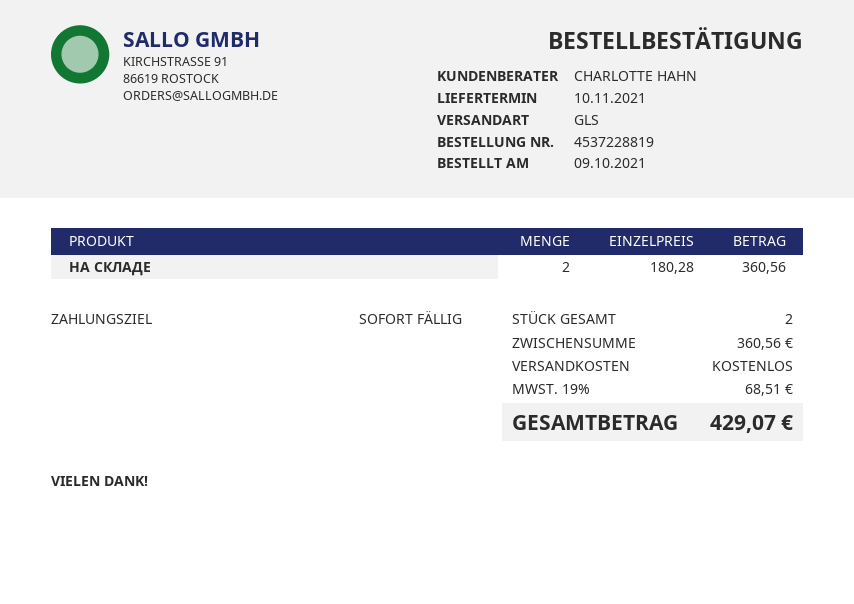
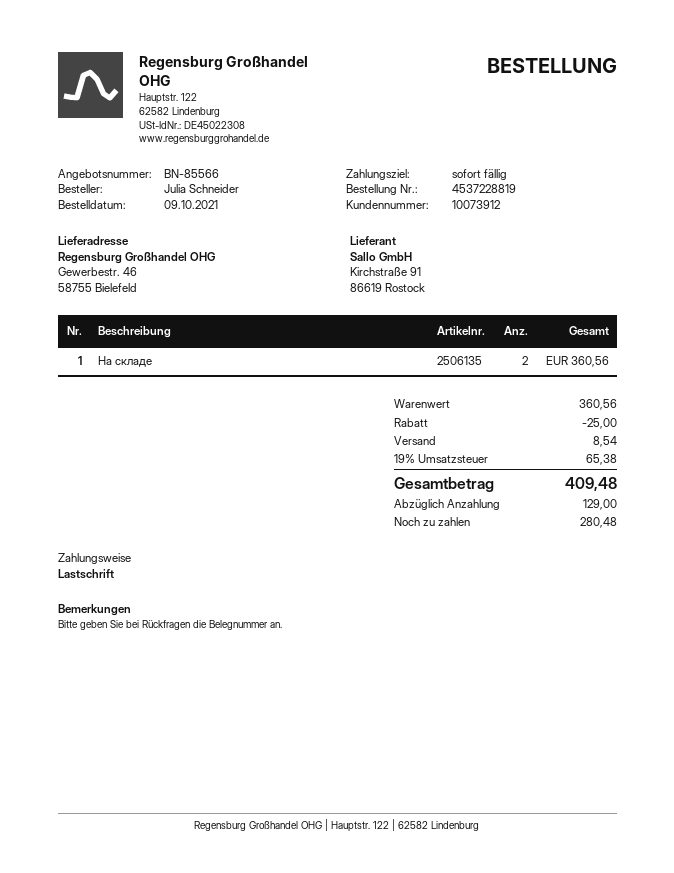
discount: none -> 25.00
shipping: 0.00 -> 8.54
tax: 19% = 68.51 -> 19% = 65.38
total: 429.07 -> 409.48

